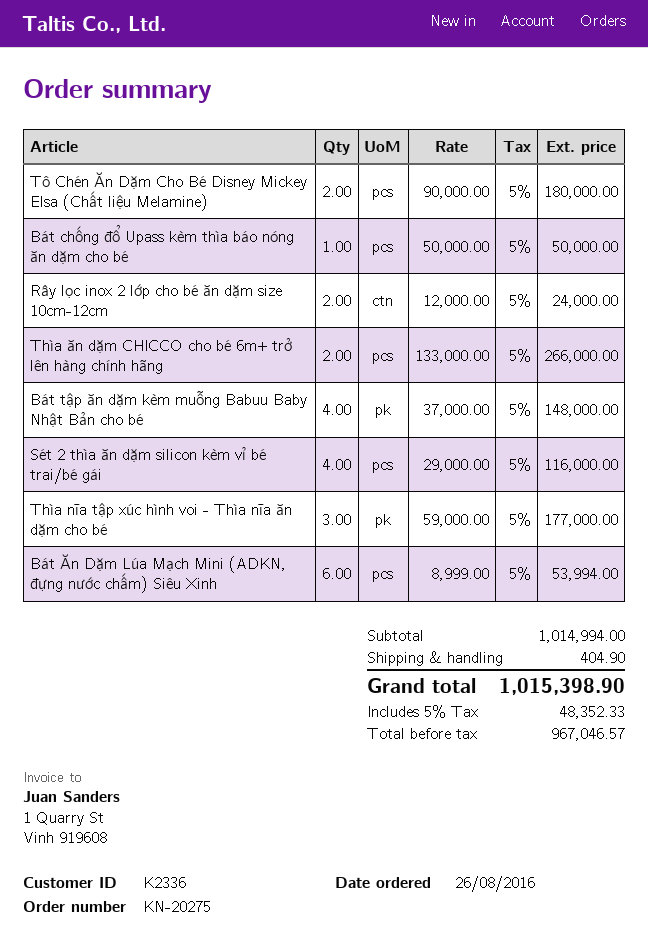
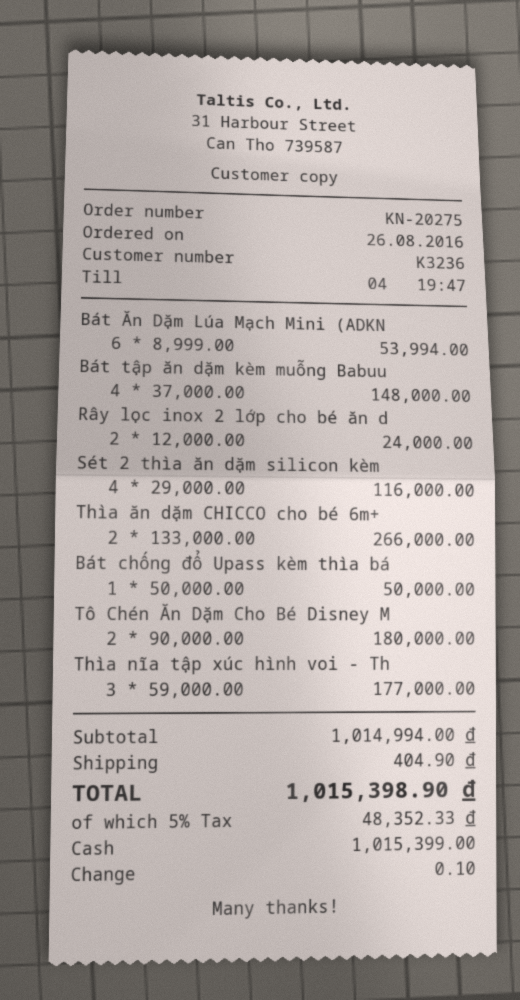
customer number: K2336 -> K3236

